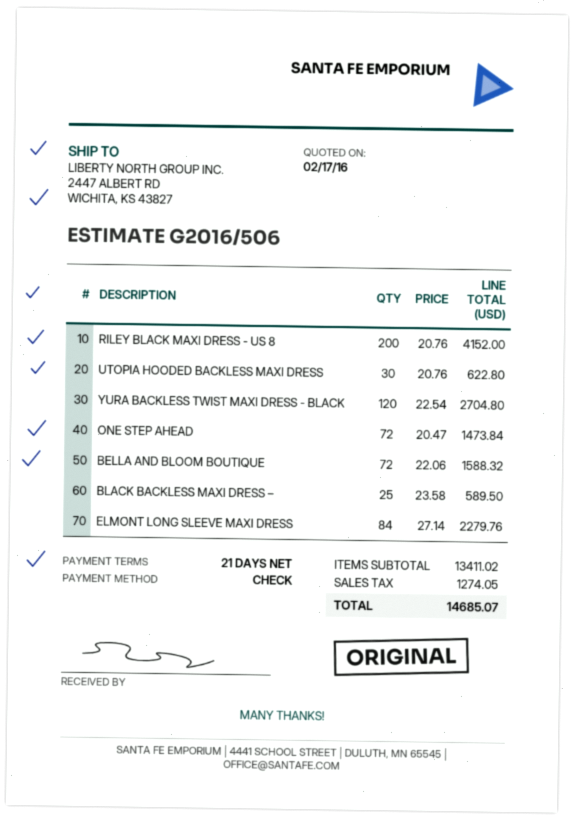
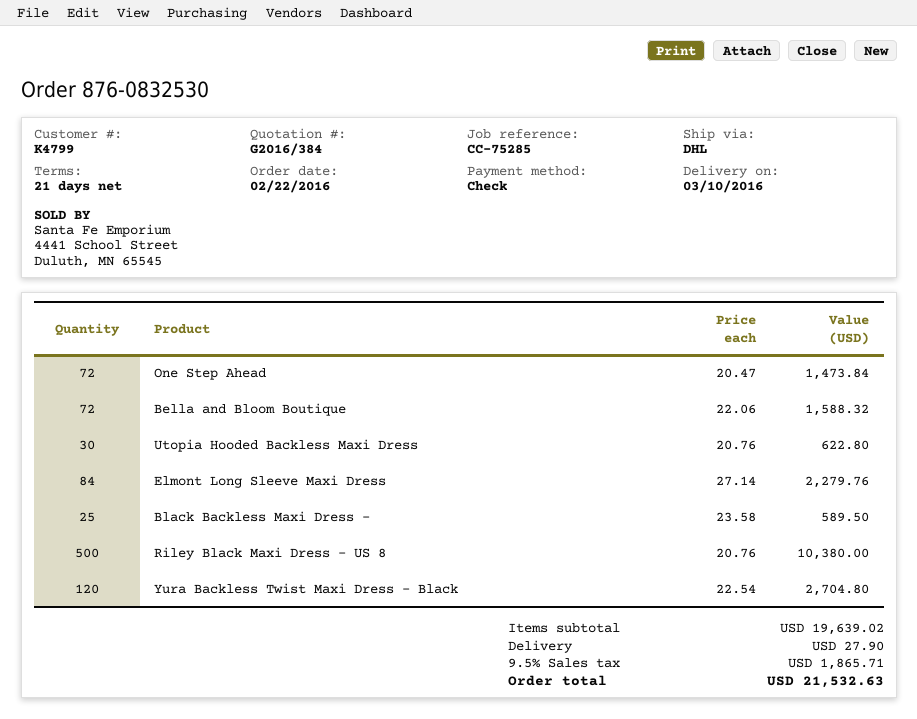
quote number: G2016/506 -> G2016/384
RILEY BLACK MAXI DRESS - US 8: 200 x 20.76 = 4152.00 -> 500 x 20.76 = 10380.00
subtotal: 13411.02 -> 19639.02
shipping: none -> 27.90
tax: 1274.05 -> 1865.71
total: 14685.07 -> 21532.63

